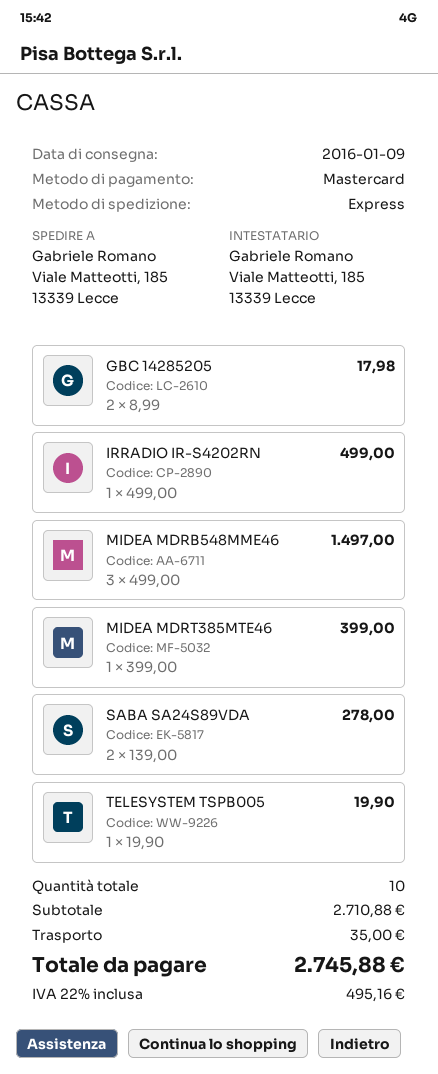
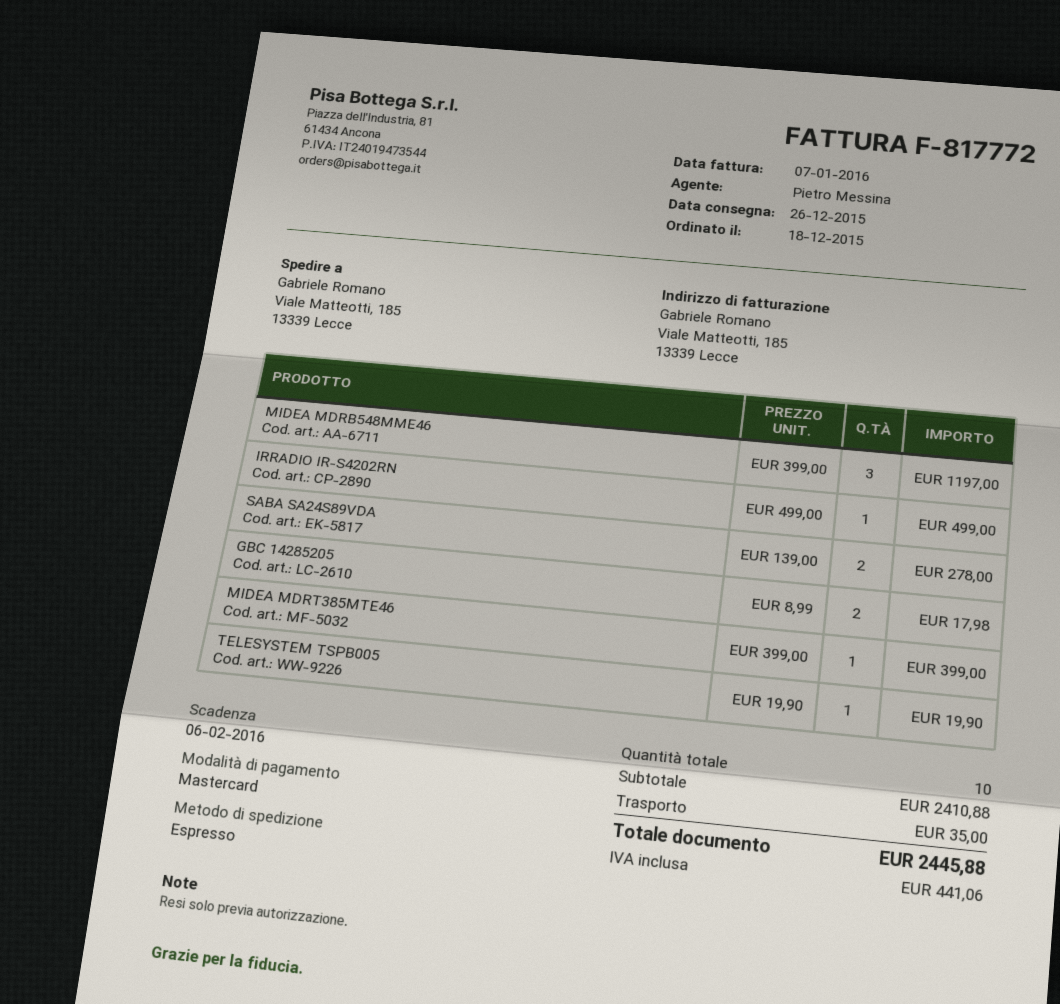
delivery date: 2016-01-09 -> 2015-12-26
MIDEA MDRB548MME46: 3 x 499.00 = 1497.00 -> 3 x 399.00 = 1197.00
subtotal: 2710.88 -> 2410.88
tax: 495.16 -> 441.06
total: 2745.88 -> 2445.88

